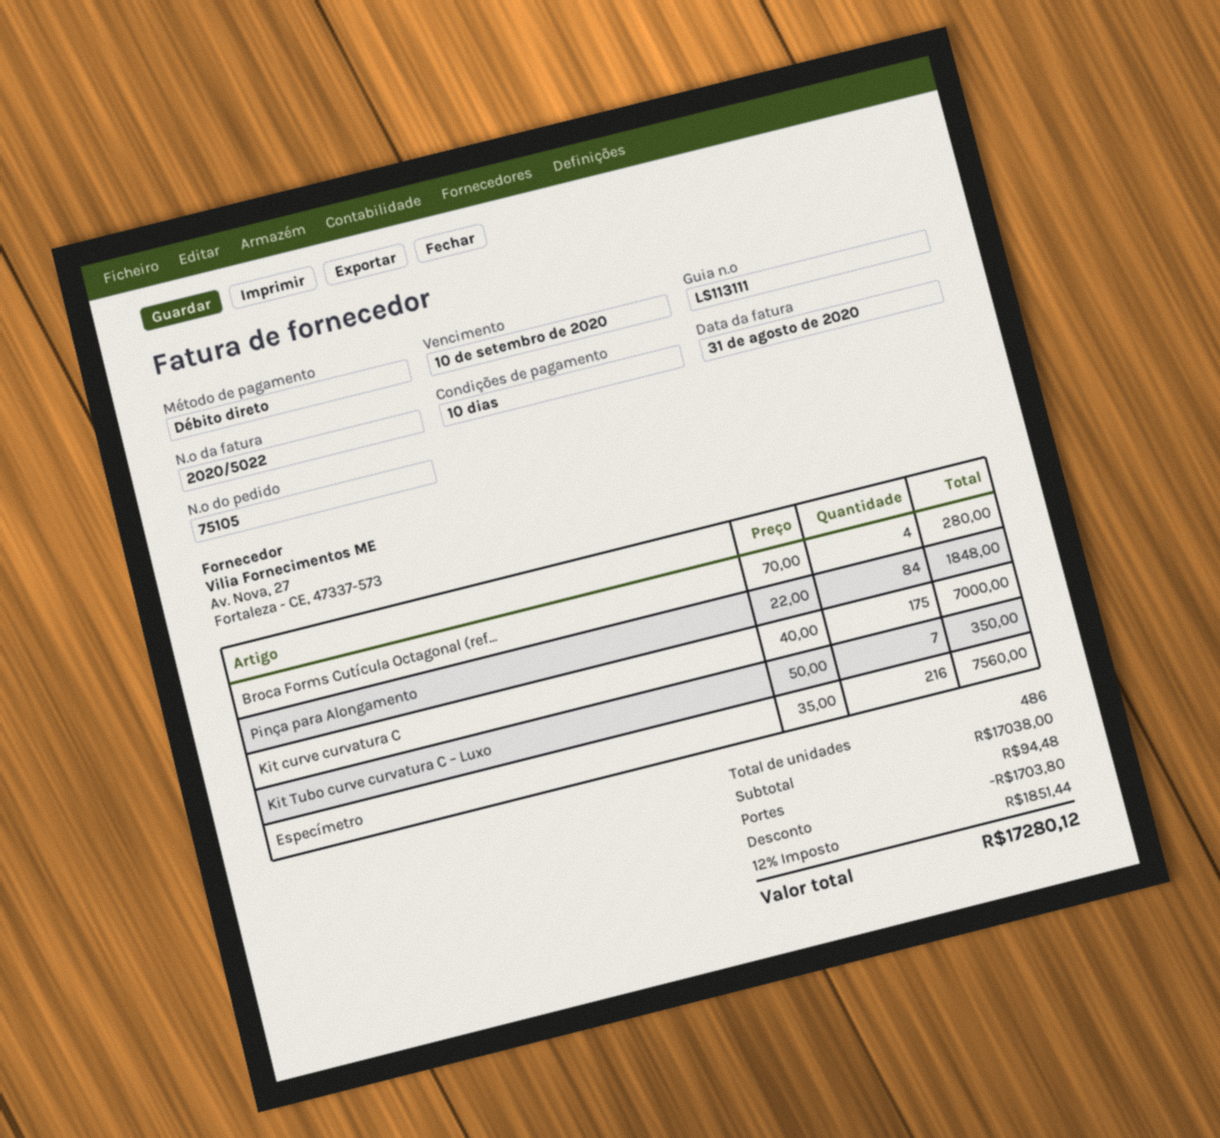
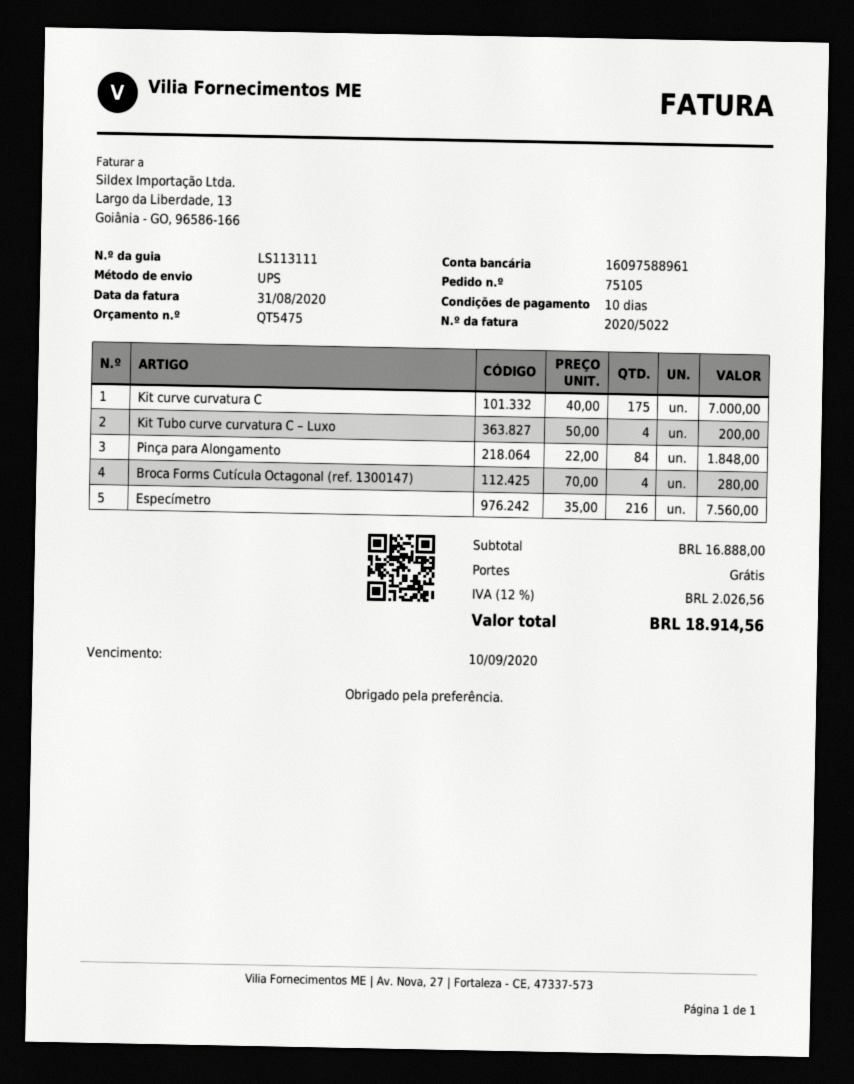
Kit Tubo curve curvatura C – Luxo: 7 x 50.00 = 350.00 -> 4 x 50.00 = 200.00
subtotal: 17038.00 -> 16888.00
discount: 1703.80 -> none
shipping: 94.48 -> 0.00
tax: 12% = 1851.44 -> 12% = 2026.56
total: 17280.12 -> 18914.56

